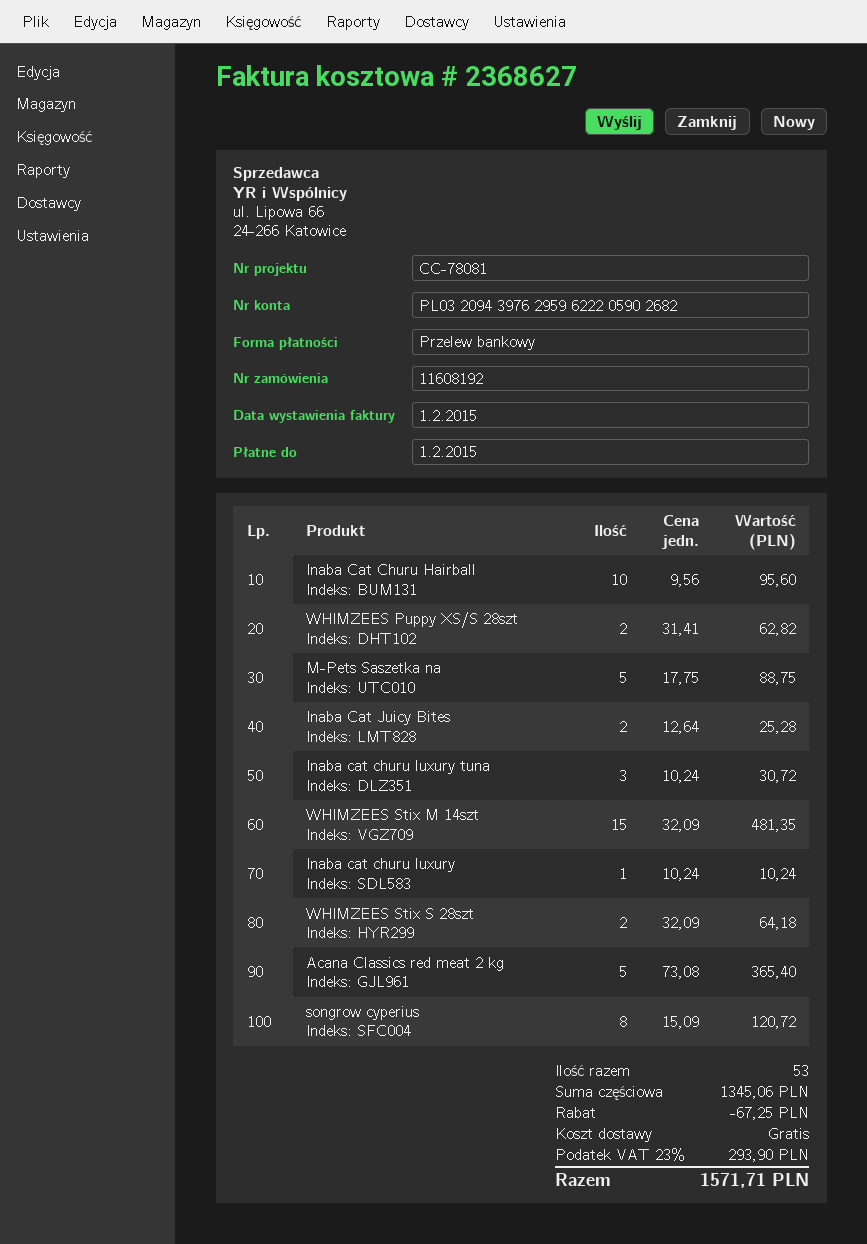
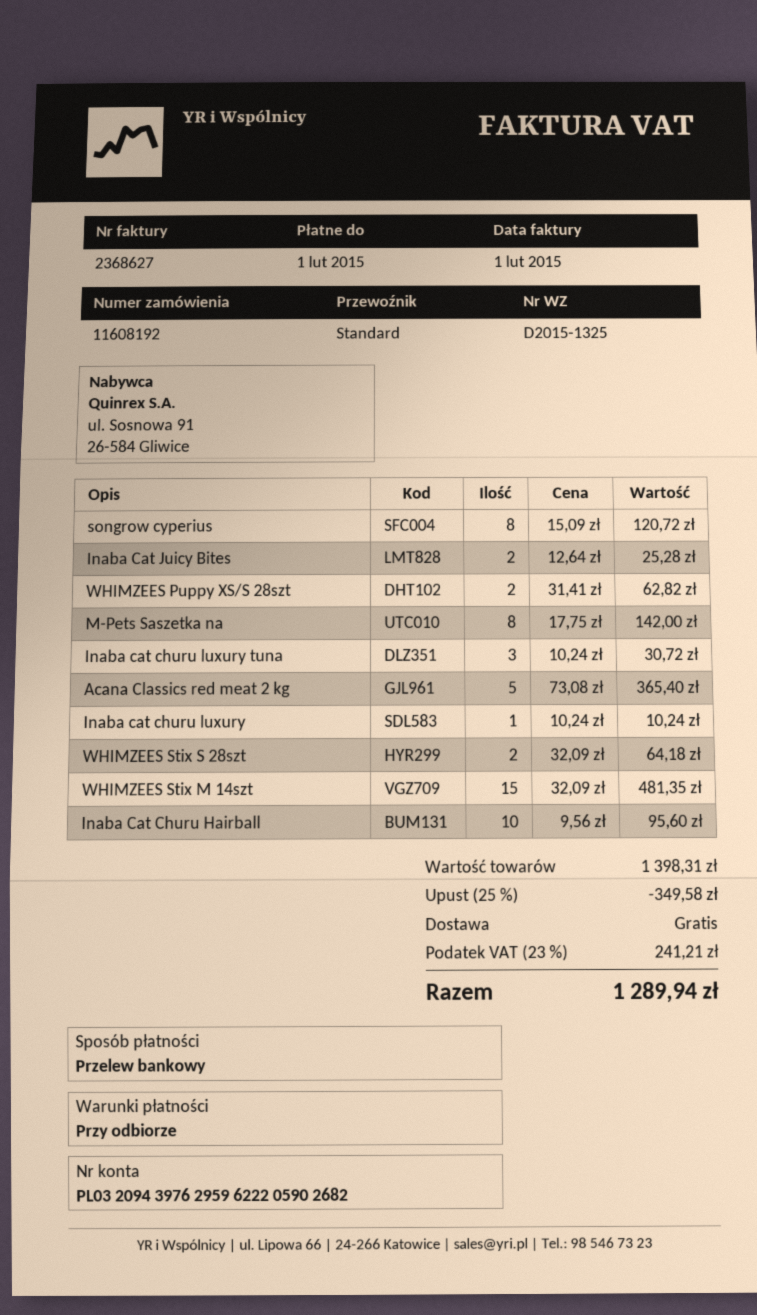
M-Pets Saszetka na: 5 x 17.75 = 88.75 -> 8 x 17.75 = 142.00
subtotal: 1345.06 -> 1398.31
discount: 67.25 -> 349.58
tax: 23% = 293.90 -> 23% = 241.21
total: 1571.71 -> 1289.94

